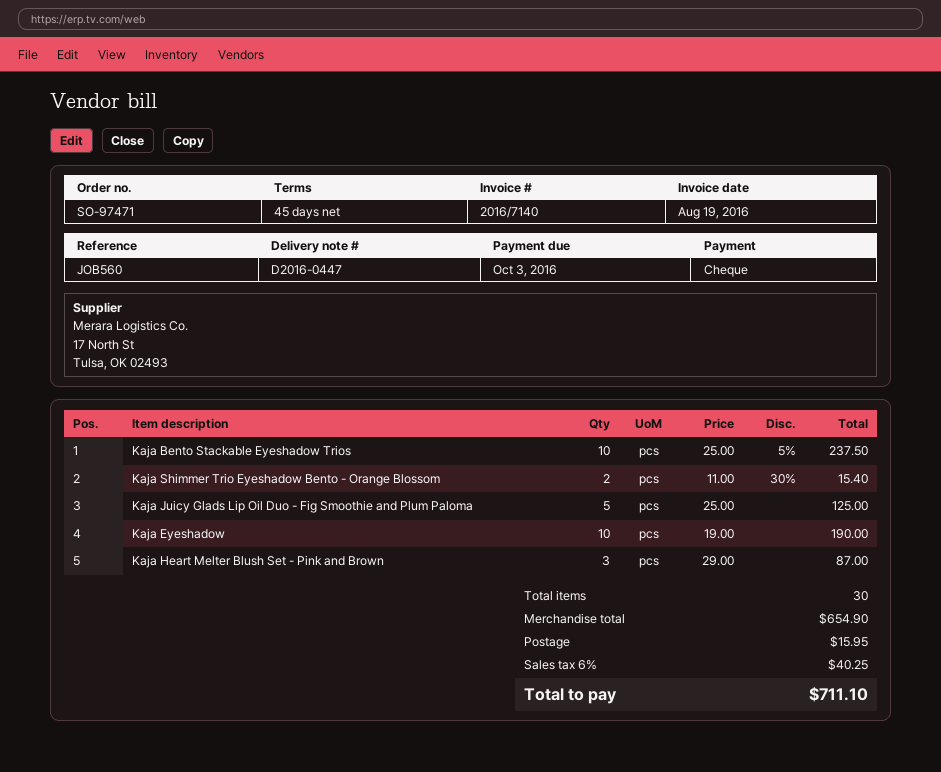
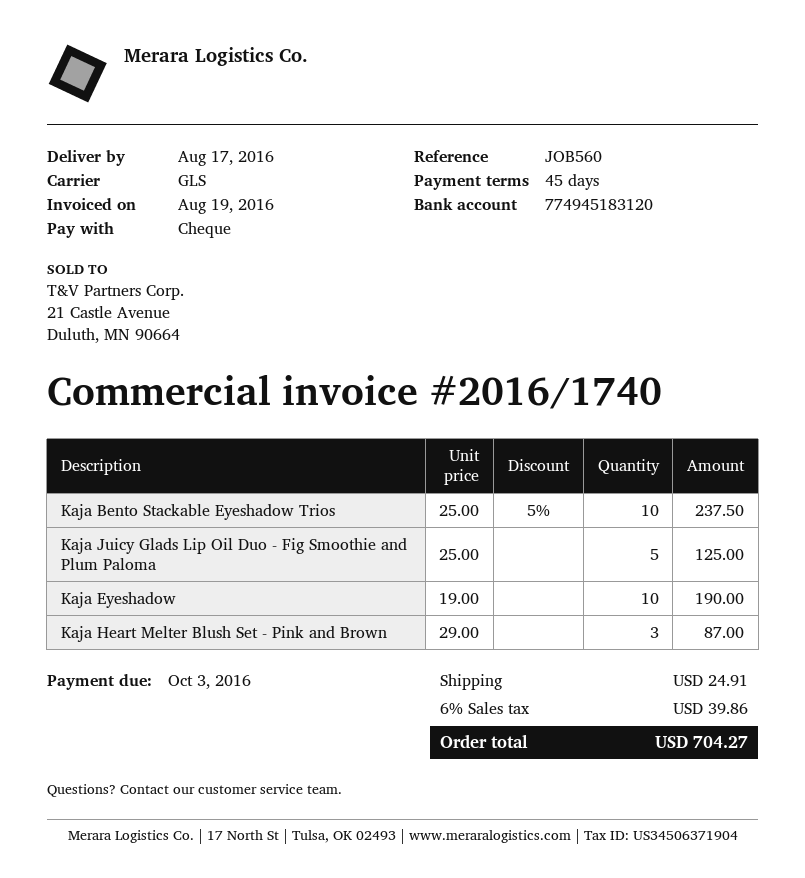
invoice number: 2016/7140 -> 2016/1740
Kaja Shimmer Trio Eyeshadow Bento - Orange Blossom: 2 x 11.00 - 30% = 15.40 -> none
shipping: 15.95 -> 24.91
tax: 6% = 40.25 -> 6% = 39.86
total: 711.10 -> 704.27

